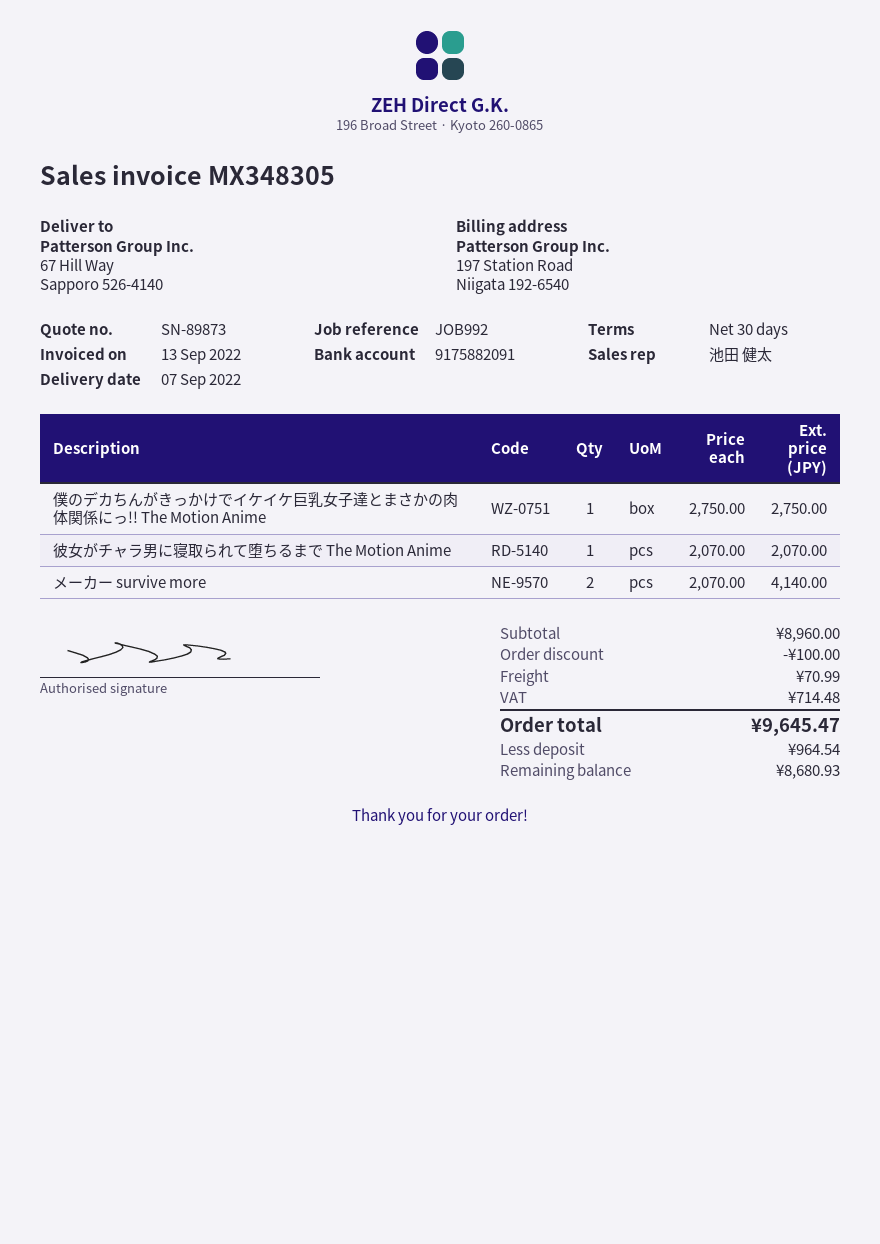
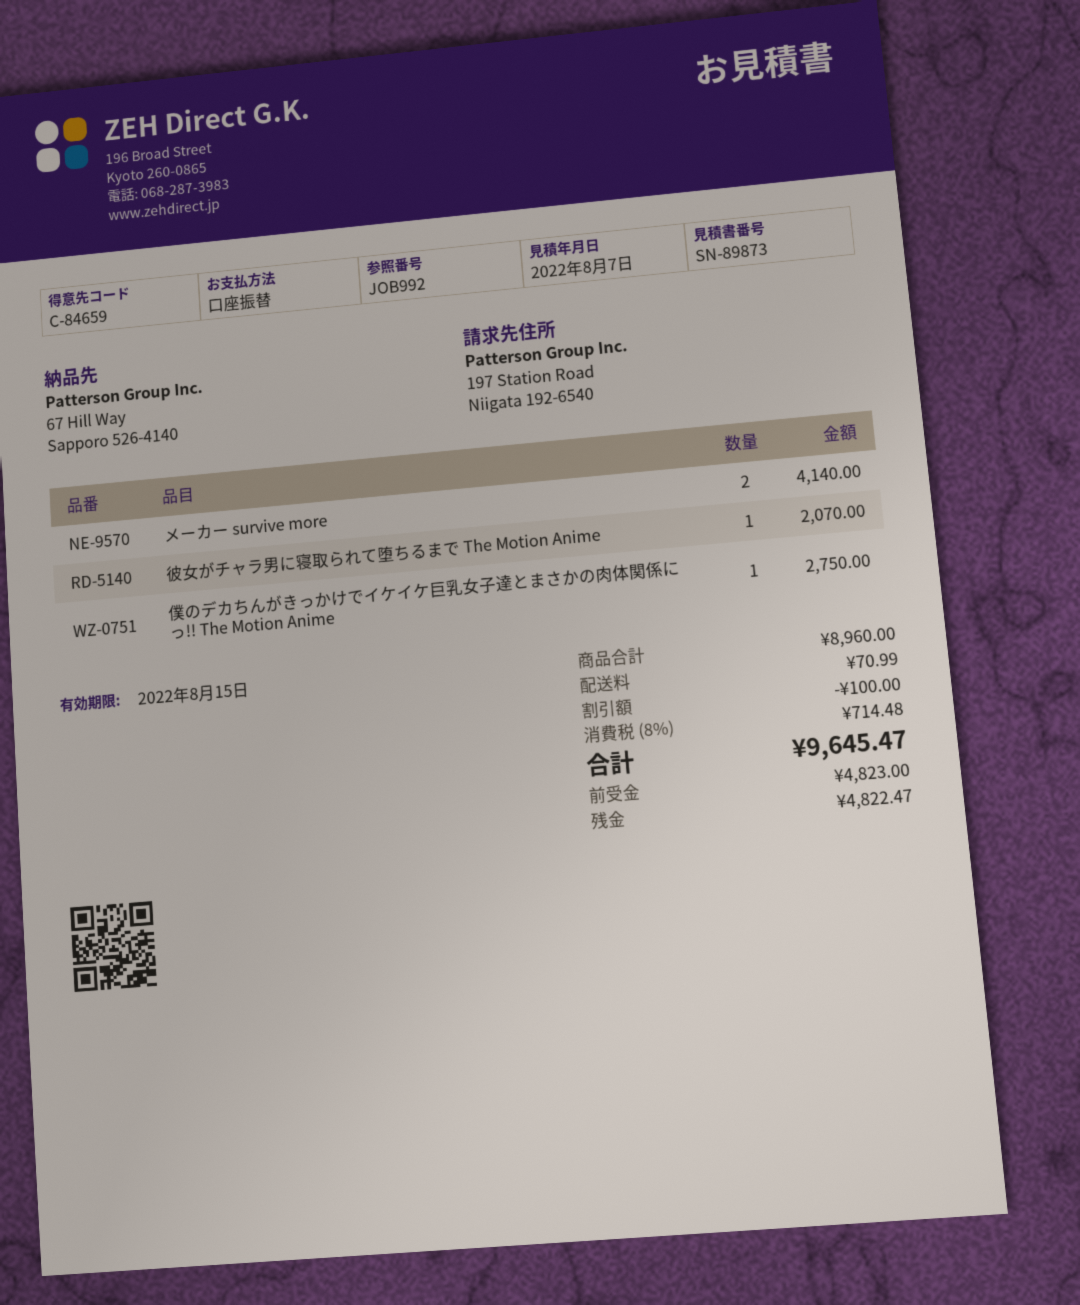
deposit: 964.54 -> 4823.00
balance: 8680.93 -> 4822.47

